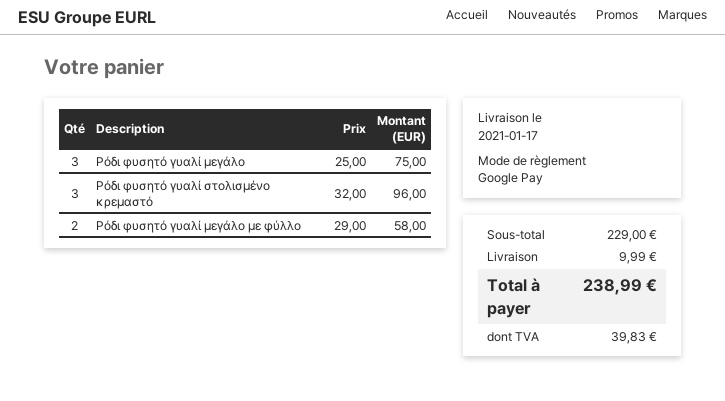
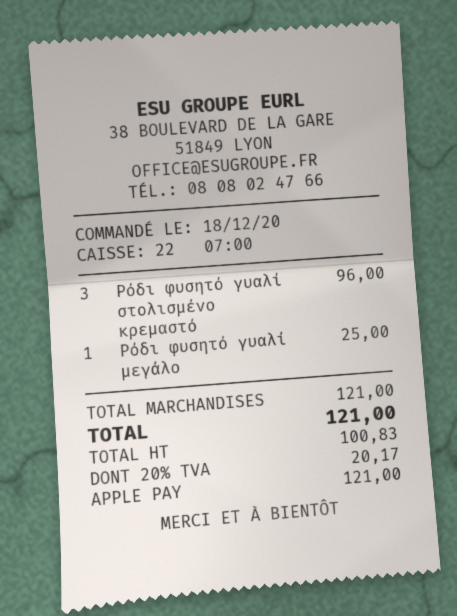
payment method: Google Pay -> Apple Pay
Ρόδι φυσητό γυαλί μεγάλο: 3 for 75.00 -> 1 for 25.00
Ρόδι φυσητό γυαλί μεγάλο με φύλλο: 2 for 58.00 -> none
subtotal: 229.00 -> 121.00
shipping: 9.99 -> none
tax: 39.83 -> 20.17
total: 238.99 -> 121.00

